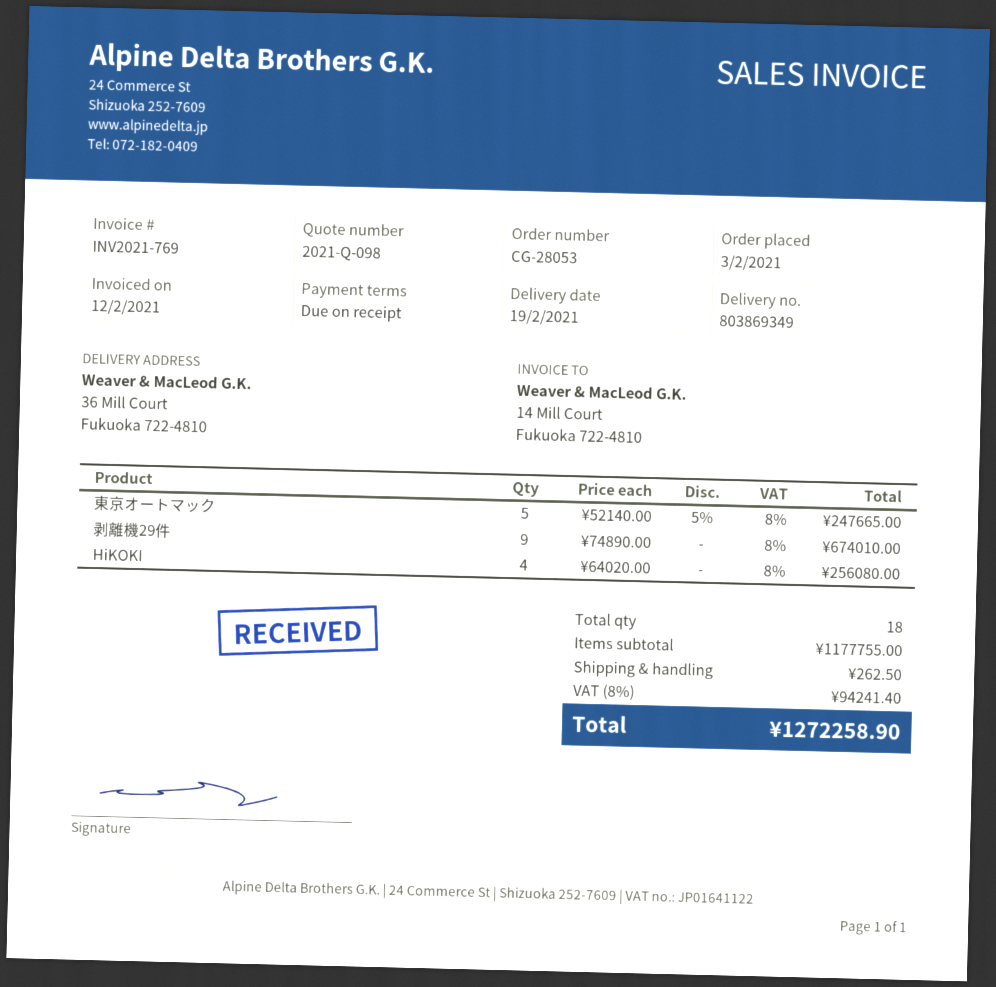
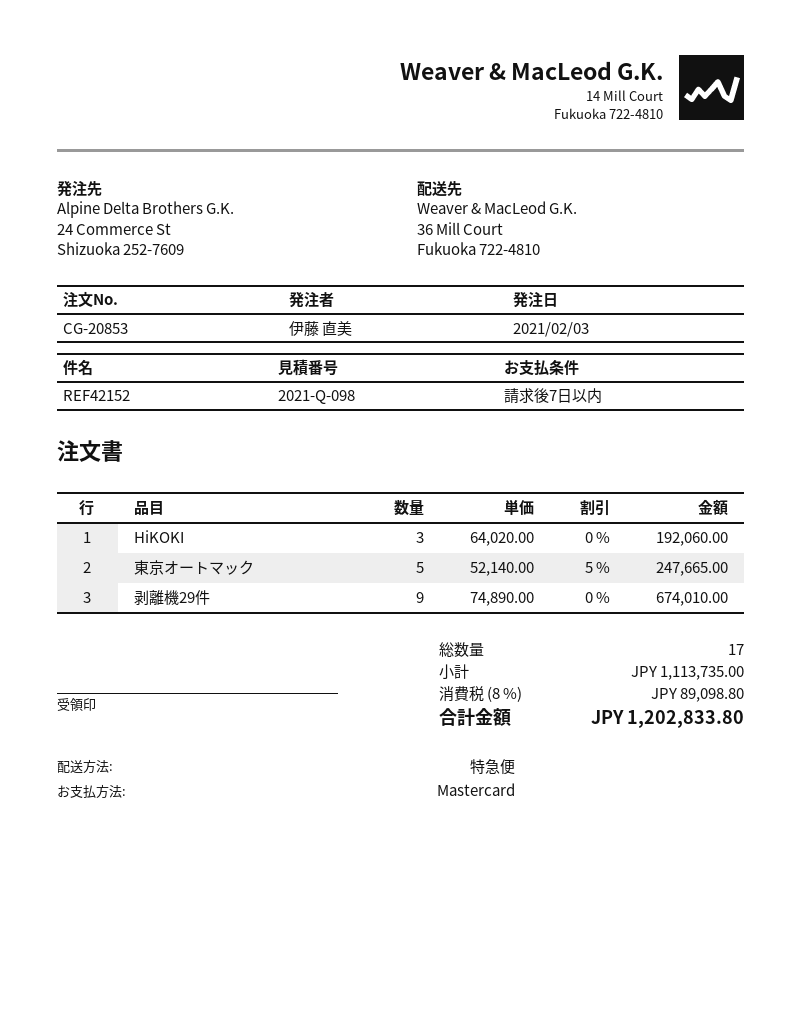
order number: CG-28053 -> CG-20853
payment terms: on receipt -> 7 days
HiKOKI: 4 x 64020.00 = 256080.00 -> 3 x 64020.00 = 192060.00
total quantity: 18 -> 17
subtotal: 1177755.00 -> 1113735.00
shipping: 262.50 -> none
tax: 8% = 94241.40 -> 8% = 89098.80
total: 1272258.90 -> 1202833.80

